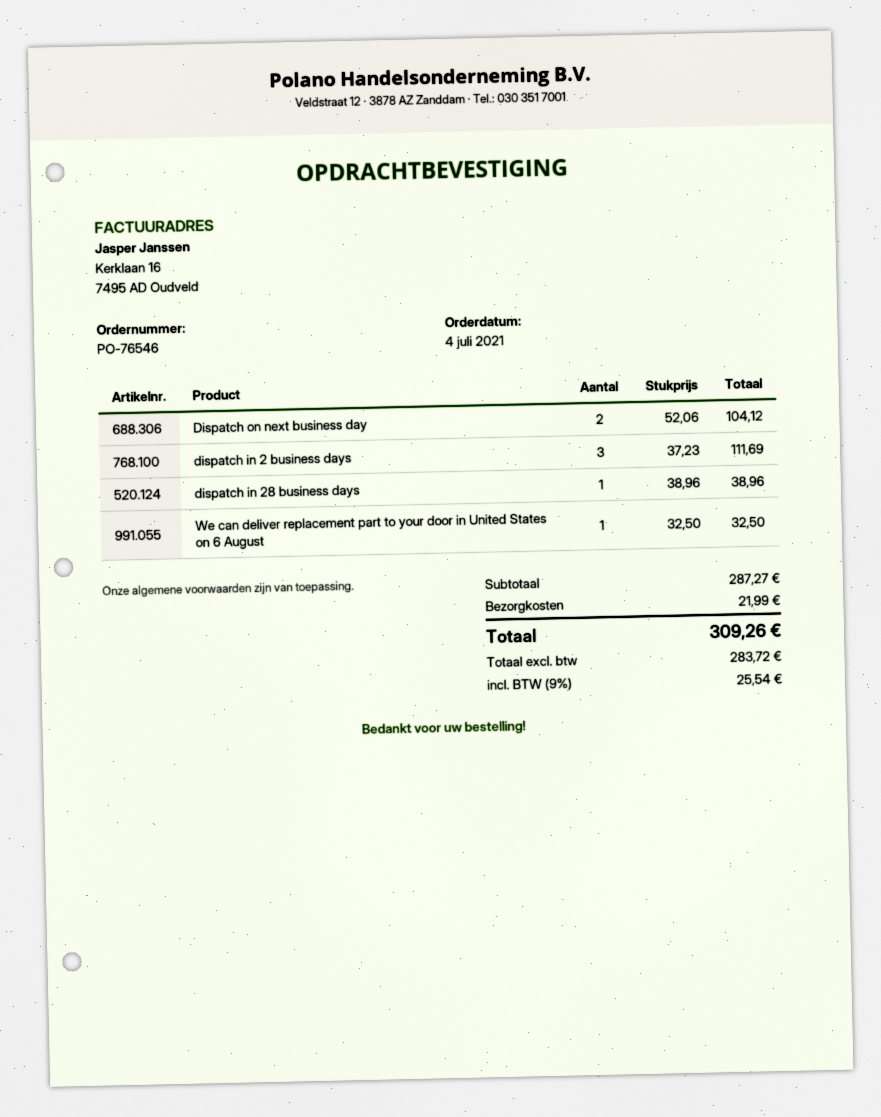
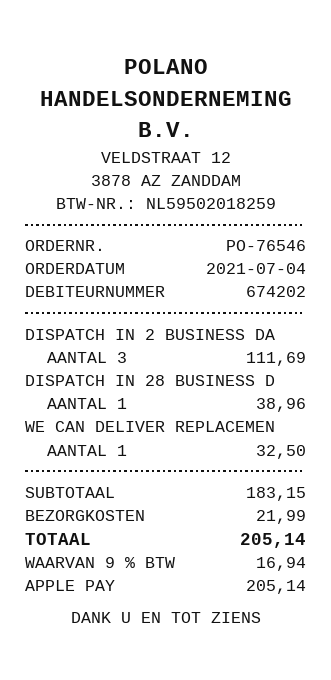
Dispatch on next business day: 2 for 104.12 -> none
subtotal: 287.27 -> 183.15
tax: 9% = 25.54 -> 9% = 16.94
total: 309.26 -> 205.14

